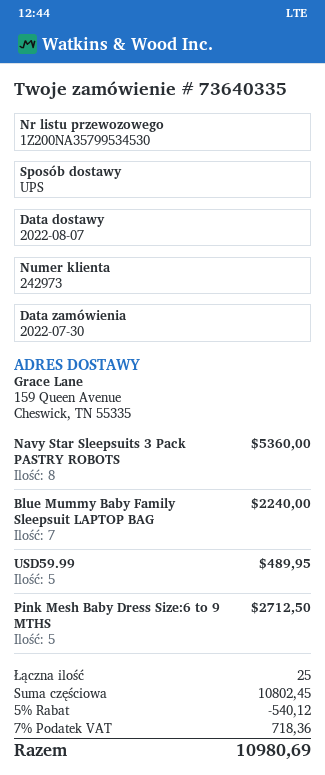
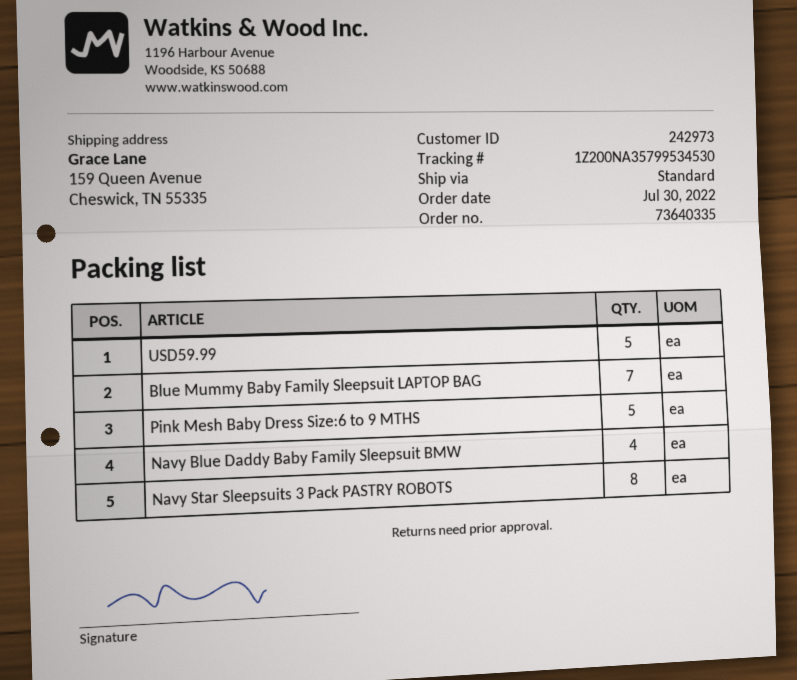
shipping method: UPS -> standard
Navy Blue Daddy Baby Family Sleepsuit BMW: none -> 4

